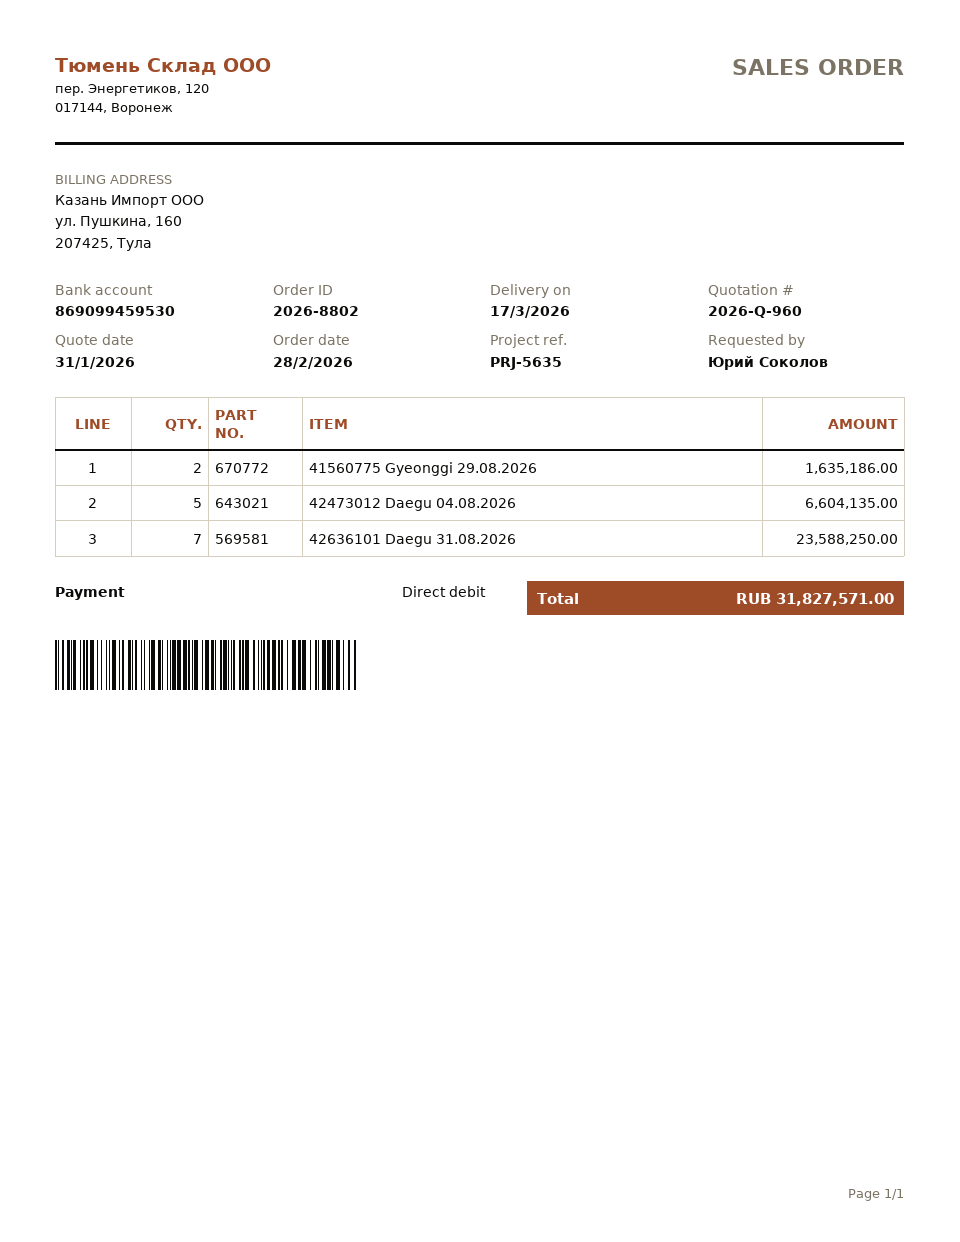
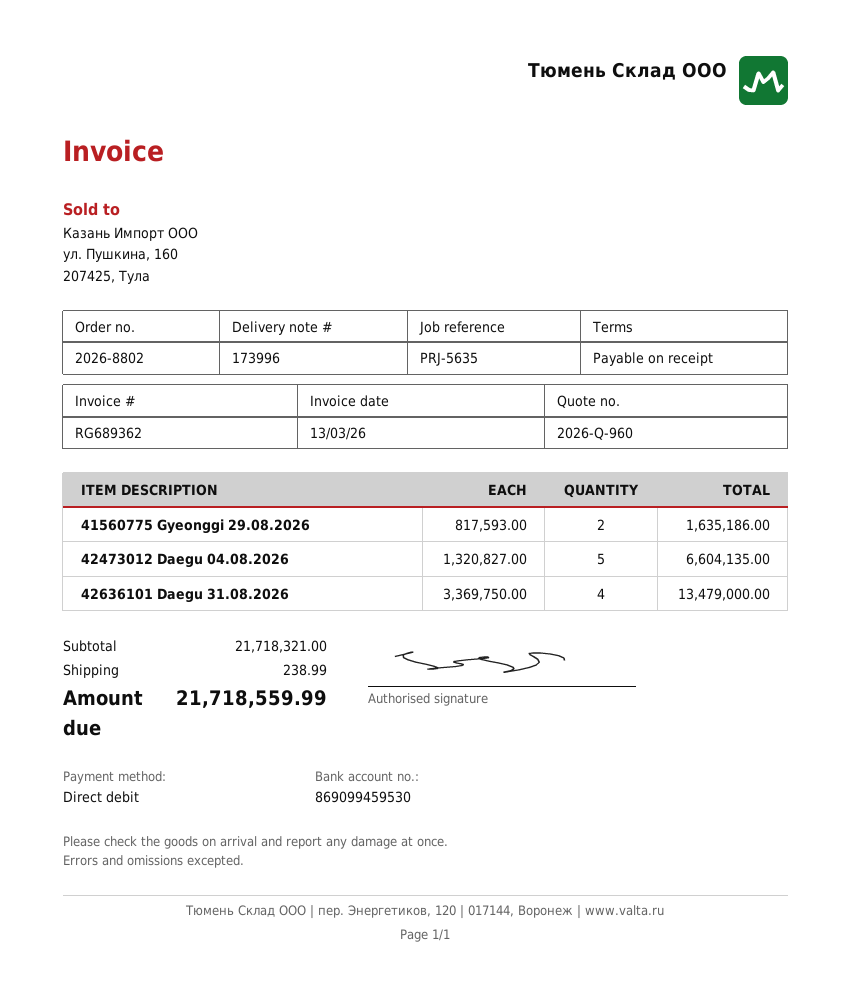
42636101 Daegu 31.08.2026: 7 for 23588250.00 -> 4 for 13479000.00
shipping: none -> 238.99
total: 31827571.00 -> 21718559.99

